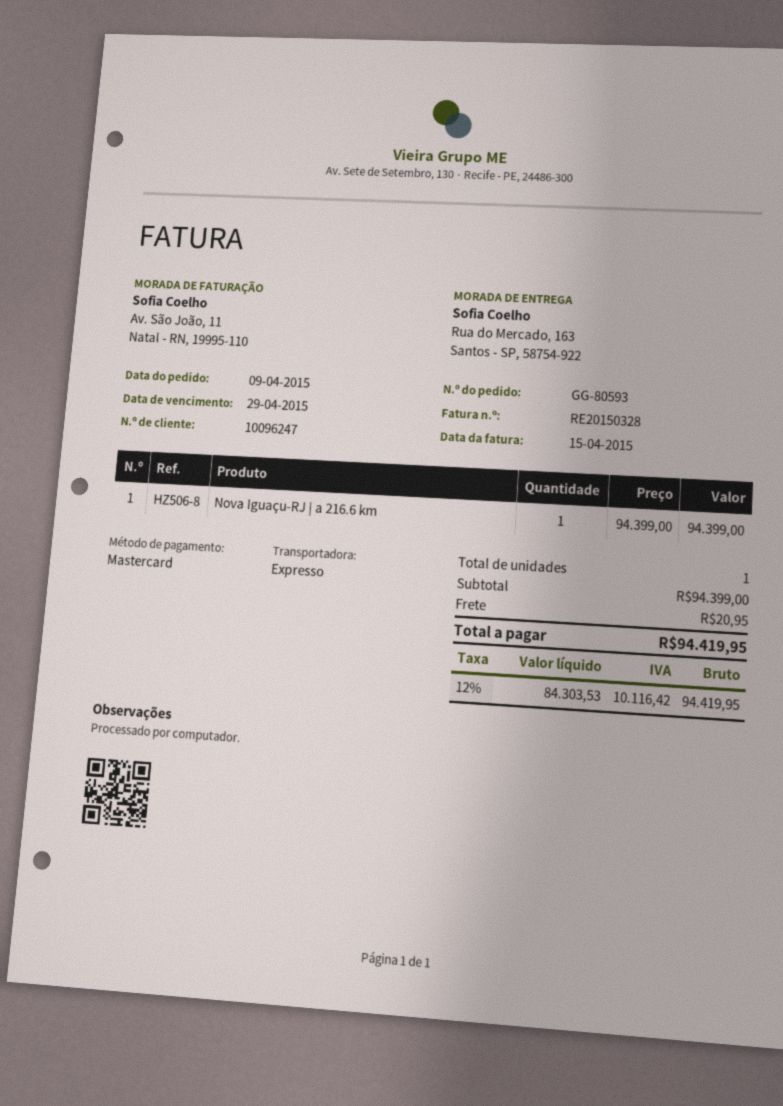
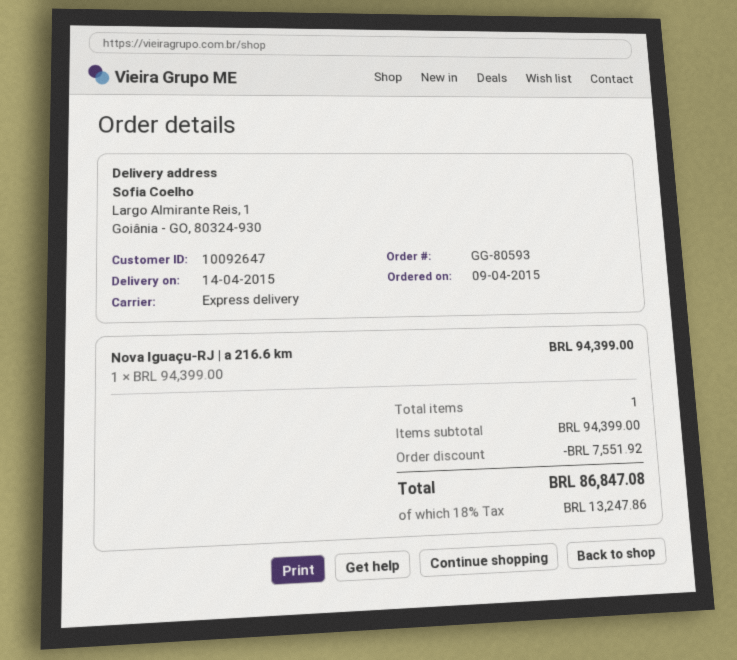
customer number: 10096247 -> 10092647
ship to: Rua do Mercado, 163, Santos - SP, 58754-922 -> Largo Almirante Reis, 1, Goiânia - GO, 80324-930
discount: none -> 7551.92
shipping: 20.95 -> none
tax: 12% = 10116.42 -> 18% = 13247.86
total: 94419.95 -> 86847.08

